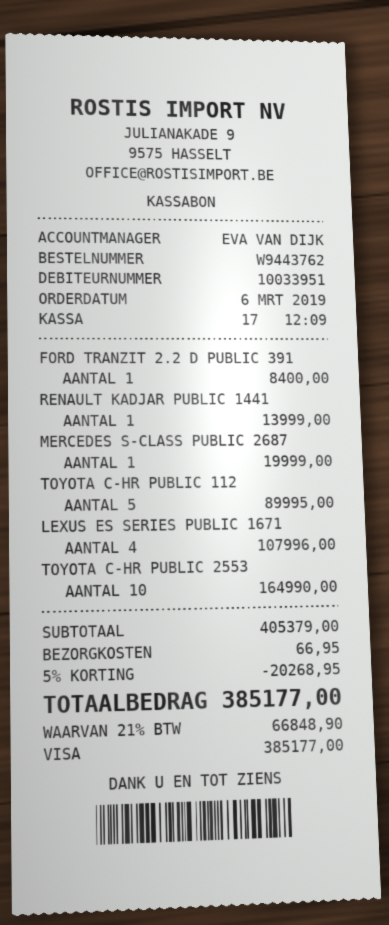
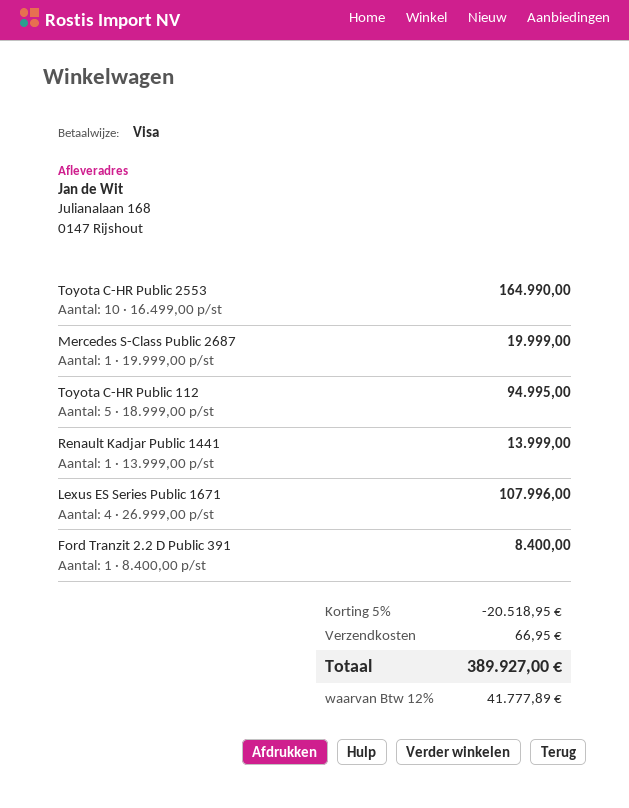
TOYOTA C-HR PUBLIC 112: 5 for 89995.00 -> 5 for 94995.00
discount: 5% = 20268.95 -> 5% = 20518.95
tax: 21% = 66848.90 -> 12% = 41777.89
total: 385177.00 -> 389927.00

